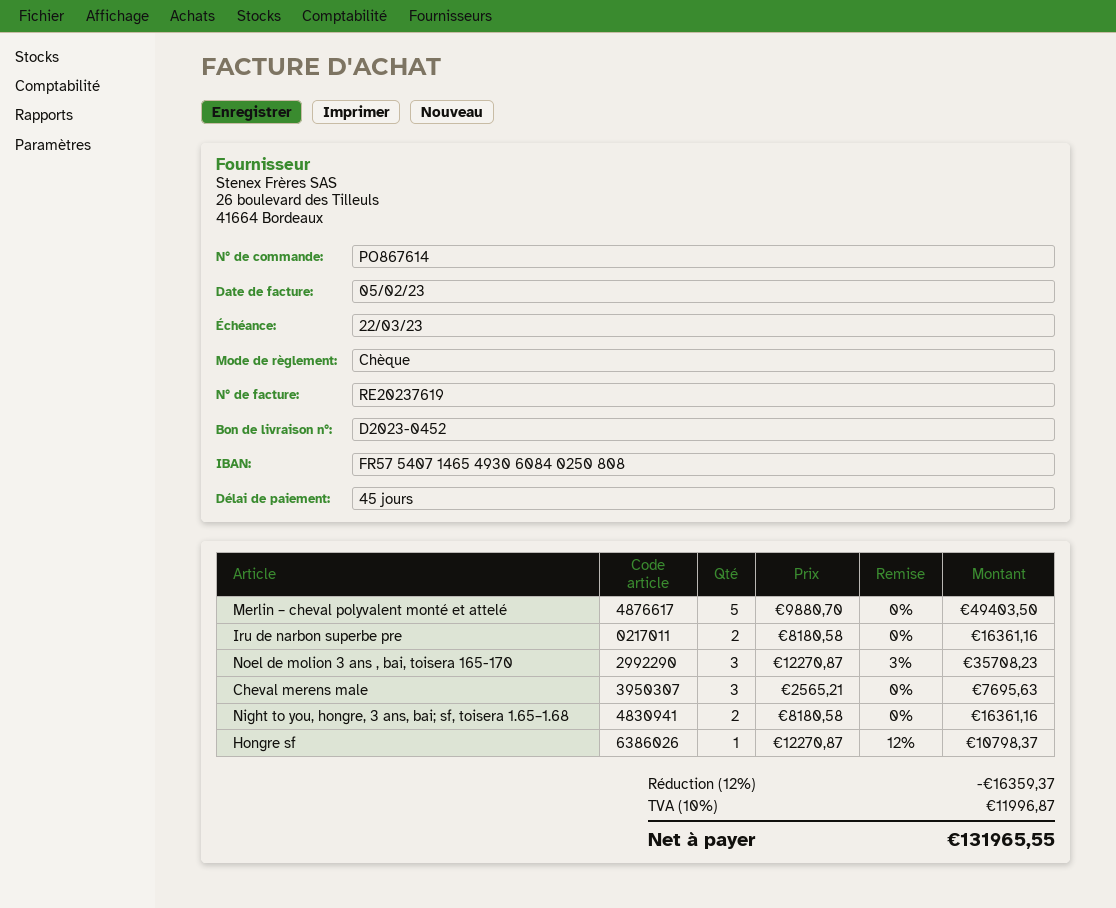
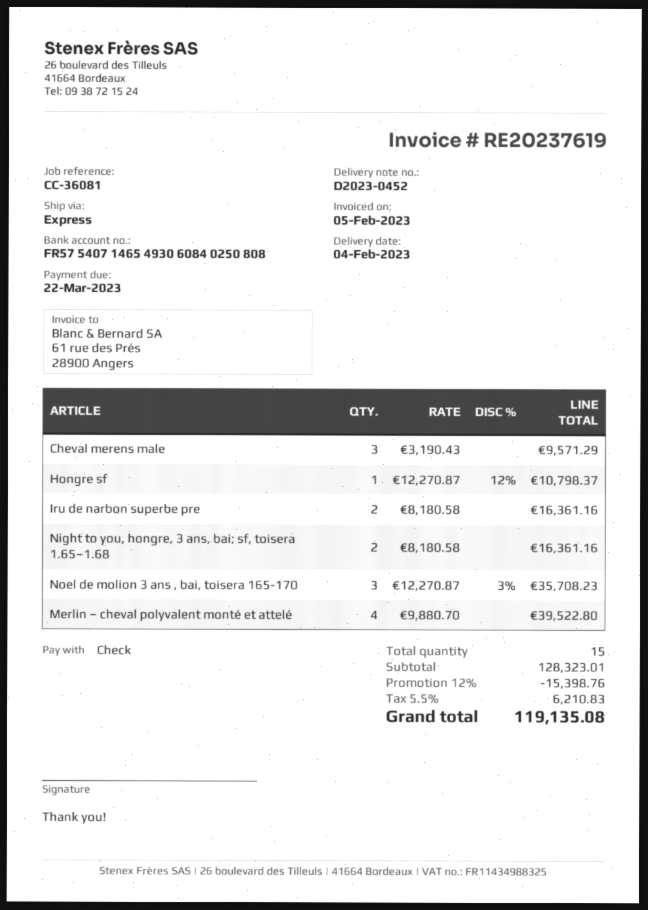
Merlin – cheval polyvalent monté et attelé: 5 x 9880.70 = 49403.50 -> 4 x 9880.70 = 39522.80
Cheval merens male: 3 x 2565.21 = 7695.63 -> 3 x 3190.43 = 9571.29
discount: 12% = 16359.37 -> 12% = 15398.76
tax: 10% = 11996.87 -> 5.5% = 6210.83
total: 131965.55 -> 119135.08

